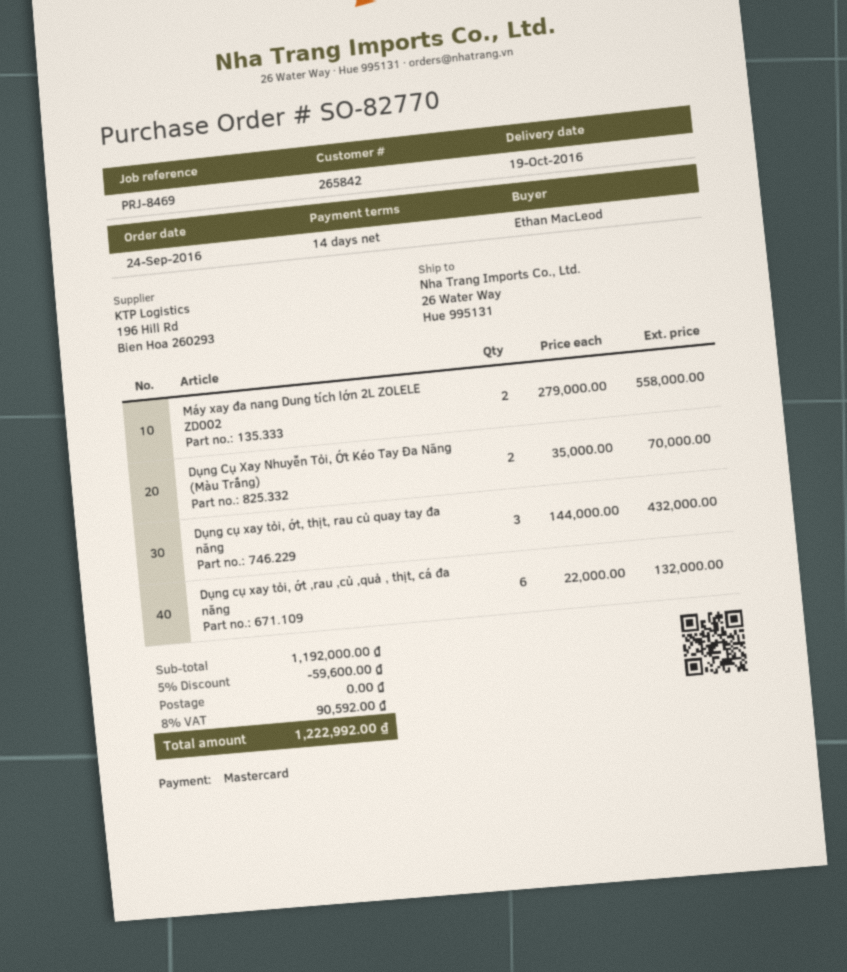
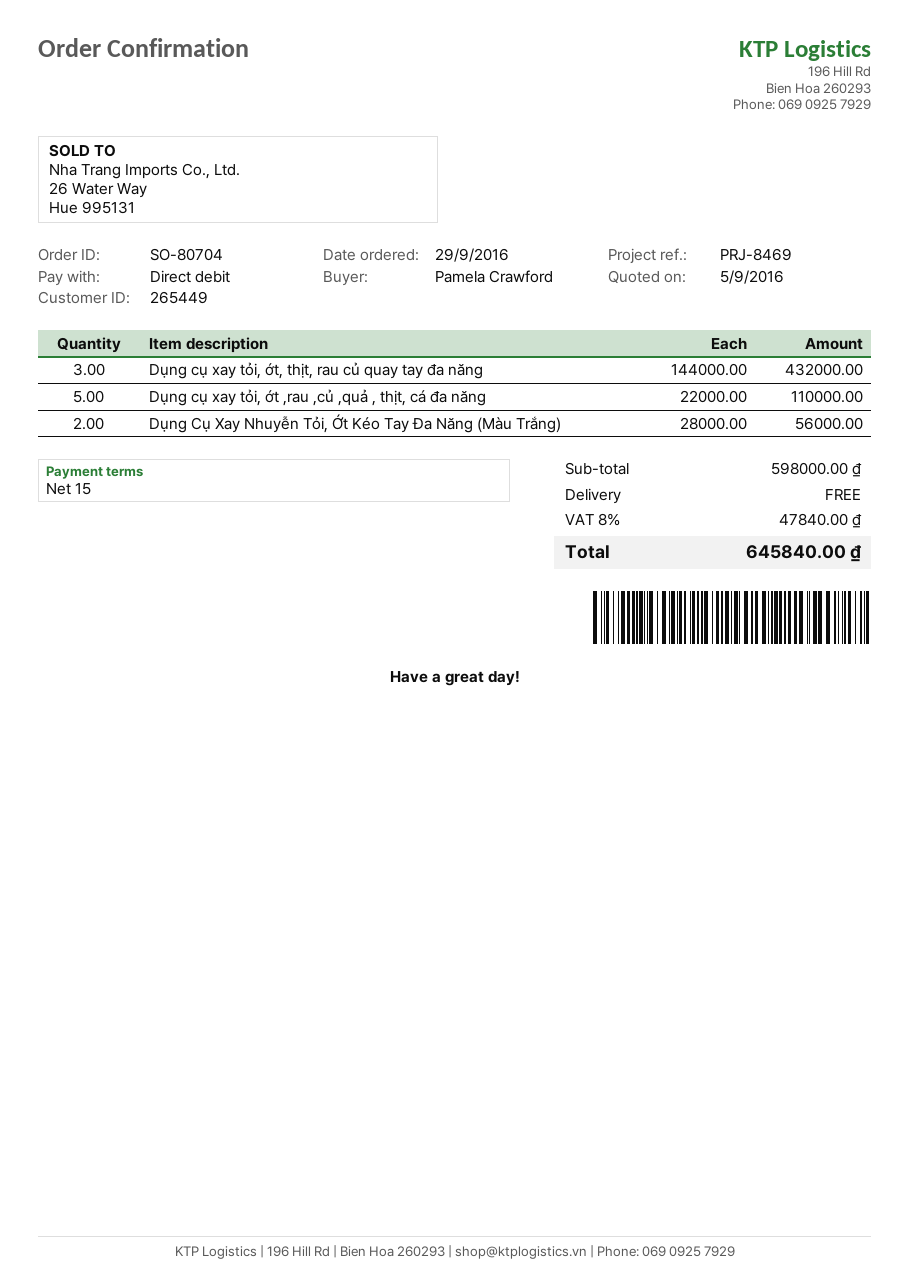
order number: SO-82770 -> SO-80704
order date: 2016-09-24 -> 2016-09-29
payment terms: 14 days -> 15 days
customer number: 265842 -> 265449
ordered by: Ethan MacLeod -> Pamela Crawford
payment method: Mastercard -> direct debit
Máy xay đa nang Dung tích lớn 2L ZOLELE ZD002: 2 x 279000.00 = 558000.00 -> none
Dụng Cụ Xay Nhuyễn Tỏi, Ớt Kéo Tay Đa Năng (Màu Trắng): 2 x 35000.00 = 70000.00 -> 2 x 28000.00 = 56000.00
Dụng cụ xay tỏi, ớt ,rau ,củ ,quả , thịt, cá đa năng: 6 x 22000.00 = 132000.00 -> 5 x 22000.00 = 110000.00
subtotal: 1192000.00 -> 598000.00
discount: 5% = 59600.00 -> none
tax: 8% = 90592.00 -> 8% = 47840.00
total: 1222992.00 -> 645840.00

